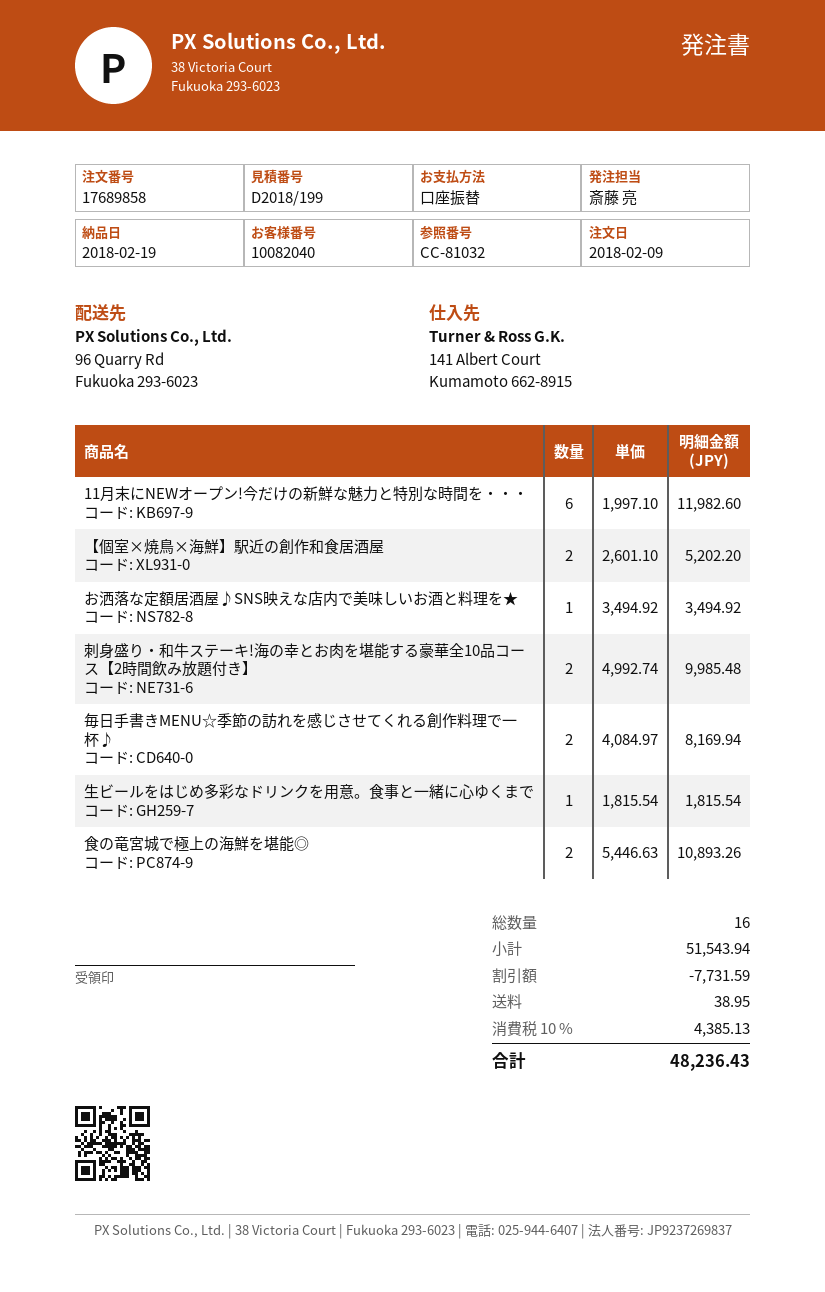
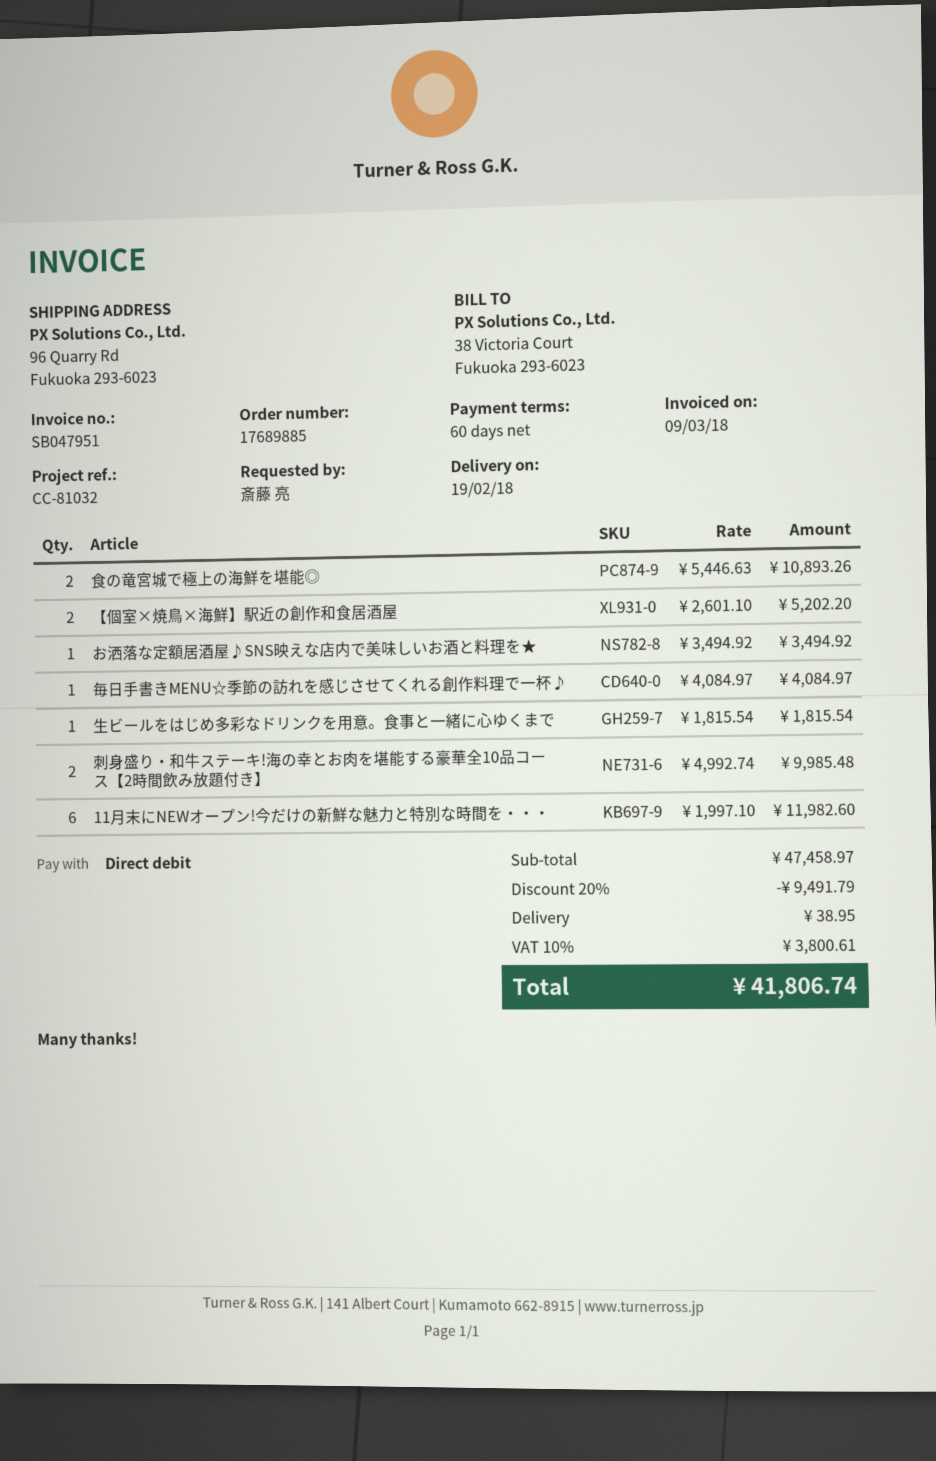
order number: 17689858 -> 17689885
毎日手書きMENU☆季節の訪れを感じさせてくれる創作料理で一杯♪: 2 x 4084.97 = 8169.94 -> 1 x 4084.97 = 4084.97
subtotal: 51543.94 -> 47458.97
discount: 7731.59 -> 9491.79
tax: 10% = 4385.13 -> 10% = 3800.61
total: 48236.43 -> 41806.74

